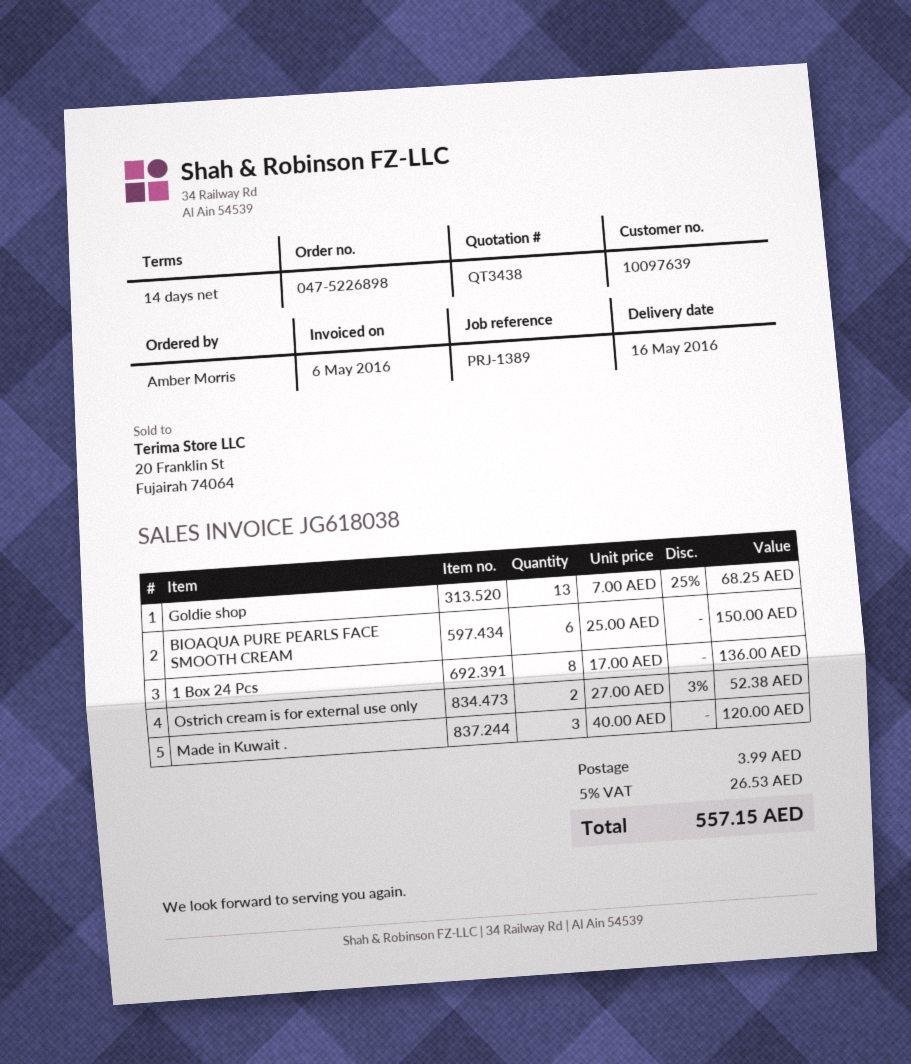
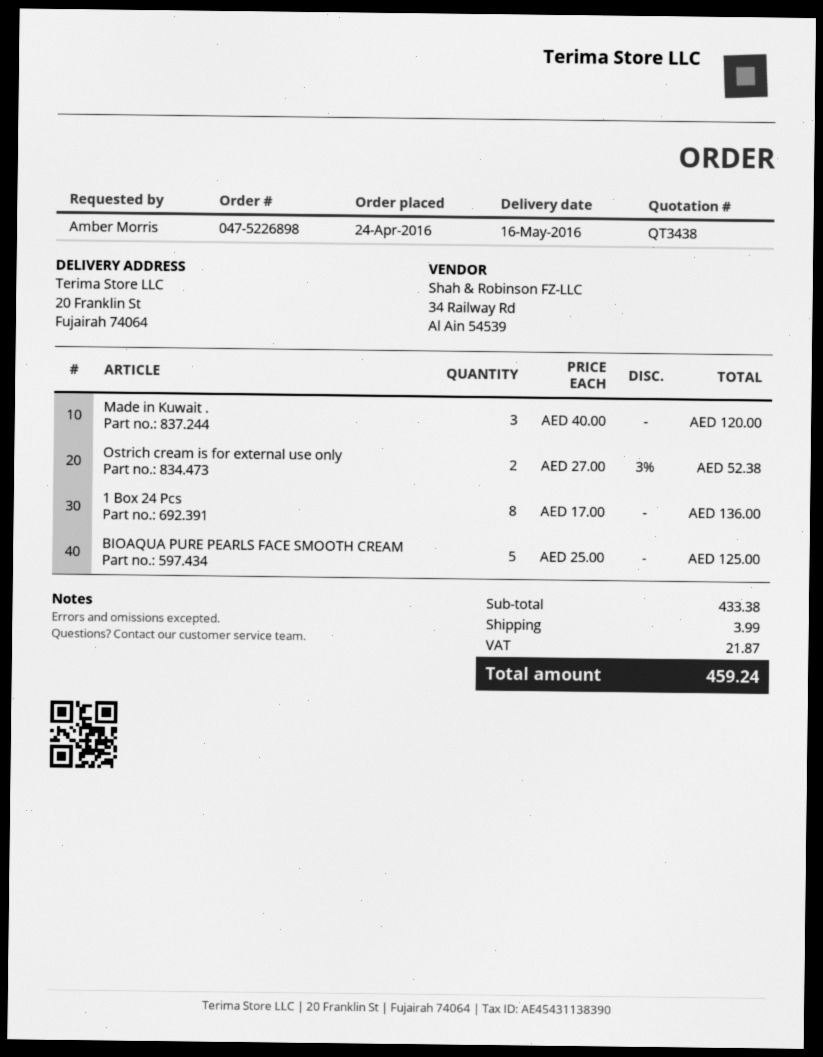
Goldie shop: 13 x 7.00 - 25% = 68.25 -> none
BIOAQUA PURE PEARLS FACE SMOOTH CREAM: 6 x 25.00 = 150.00 -> 5 x 25.00 = 125.00
tax: 26.53 -> 21.87
total: 557.15 -> 459.24

